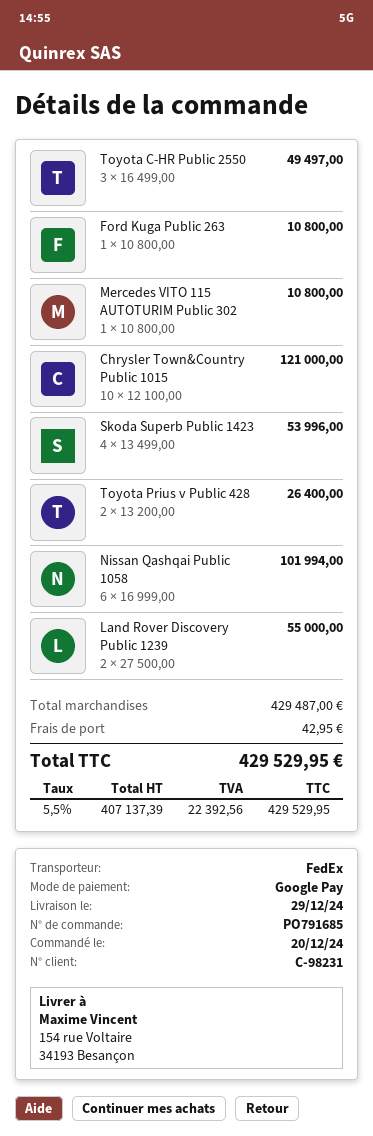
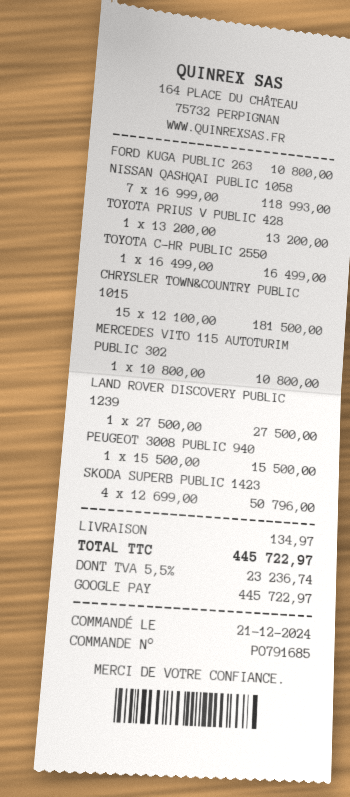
order date: 2024-12-20 -> 2024-12-21
Toyota C-HR Public 2550: 3 x 16499.00 = 49497.00 -> 1 x 16499.00 = 16499.00
Chrysler Town&Country Public 1015: 10 x 12100.00 = 121000.00 -> 15 x 12100.00 = 181500.00
Skoda Superb Public 1423: 4 x 13499.00 = 53996.00 -> 4 x 12699.00 = 50796.00
Toyota Prius v Public 428: 2 x 13200.00 = 26400.00 -> 1 x 13200.00 = 13200.00
Nissan Qashqai Public 1058: 6 x 16999.00 = 101994.00 -> 7 x 16999.00 = 118993.00
Land Rover Discovery Public 1239: 2 x 27500.00 = 55000.00 -> 1 x 27500.00 = 27500.00
PEUGEOT 3008 PUBLIC 940: none -> 1 x 15500.00 = 15500.00
shipping: 42.95 -> 134.97
tax: 5.5% = 22392.56 -> 5.5% = 23236.74
total: 429529.95 -> 445722.97

